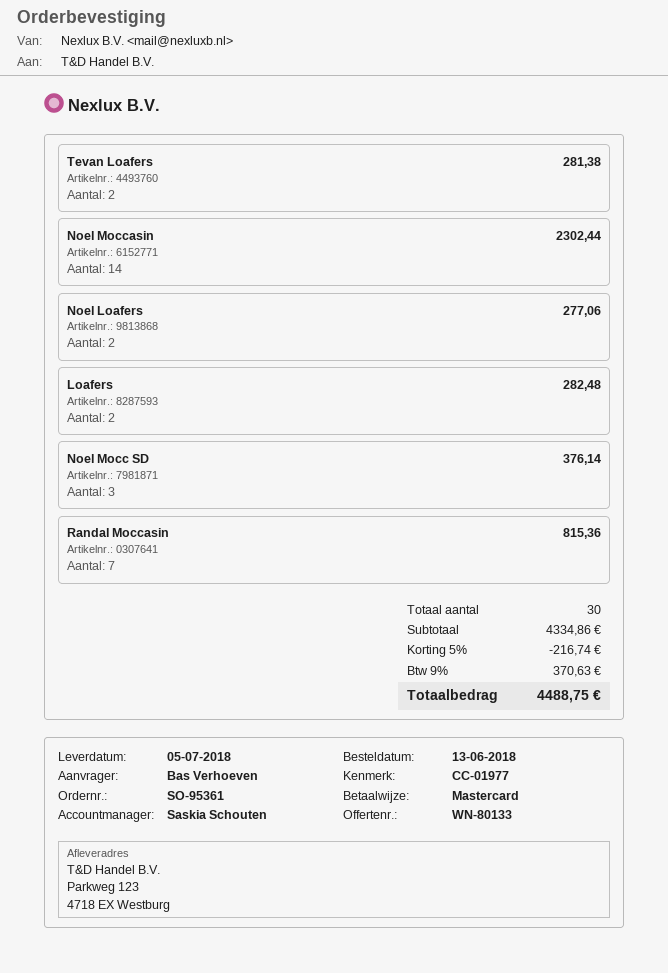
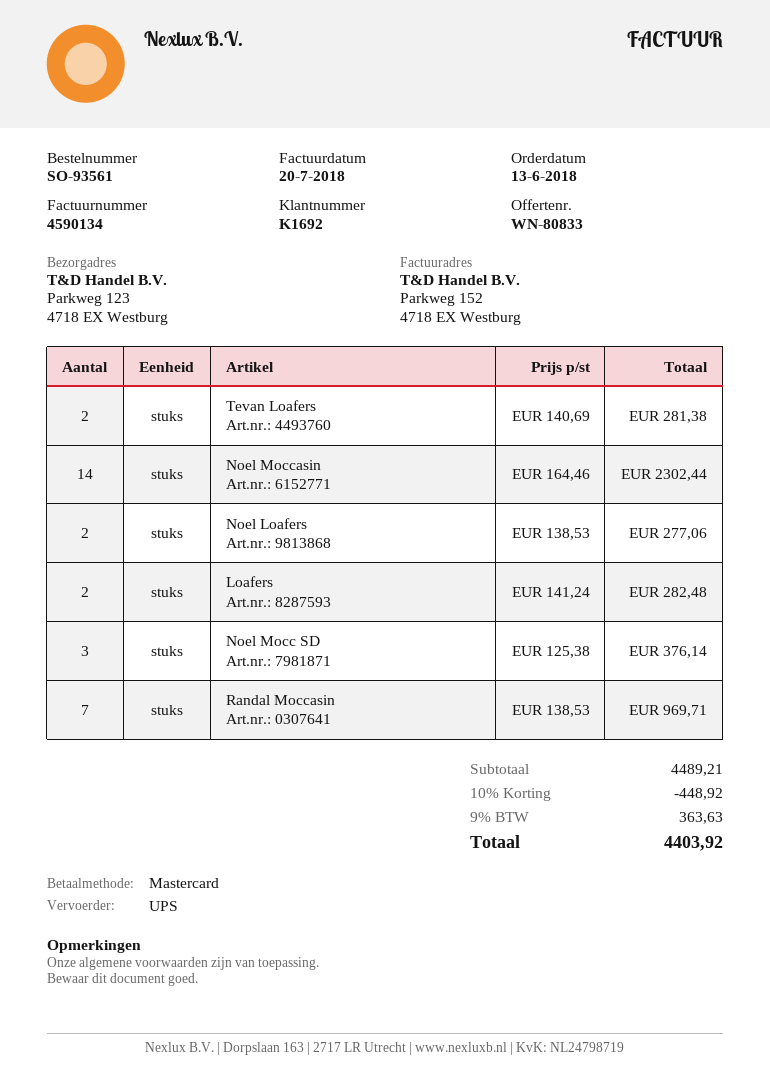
quote number: WN-80133 -> WN-80833
order number: SO-95361 -> SO-93561
Randal Moccasin: 7 for 815.36 -> 7 for 969.71
subtotal: 4334.86 -> 4489.21
discount: 5% = 216.74 -> 10% = 448.92
tax: 9% = 370.63 -> 9% = 363.63
total: 4488.75 -> 4403.92

